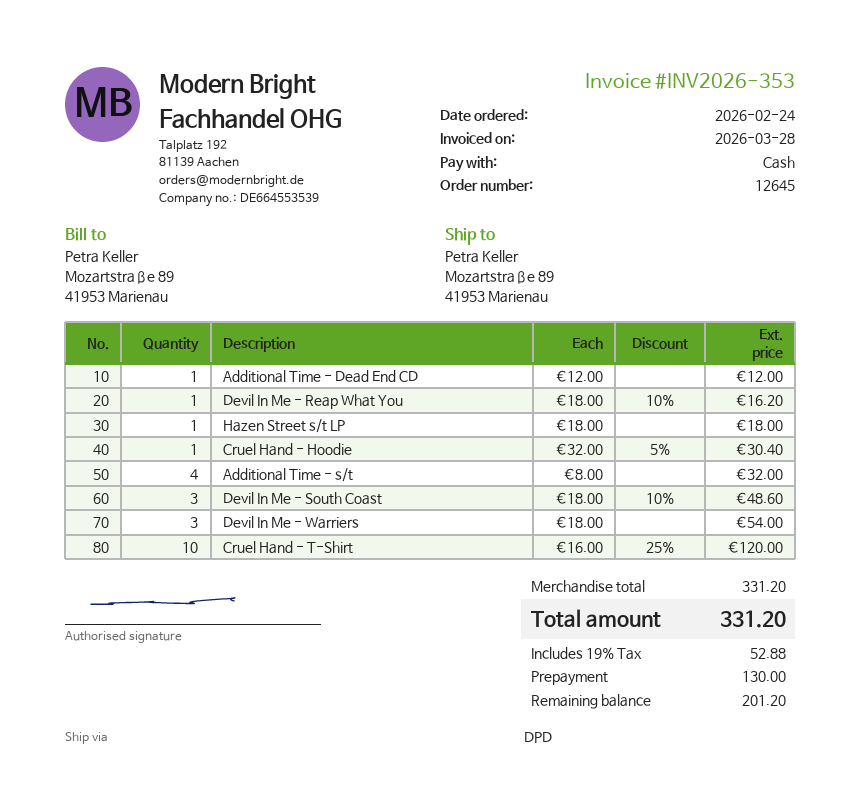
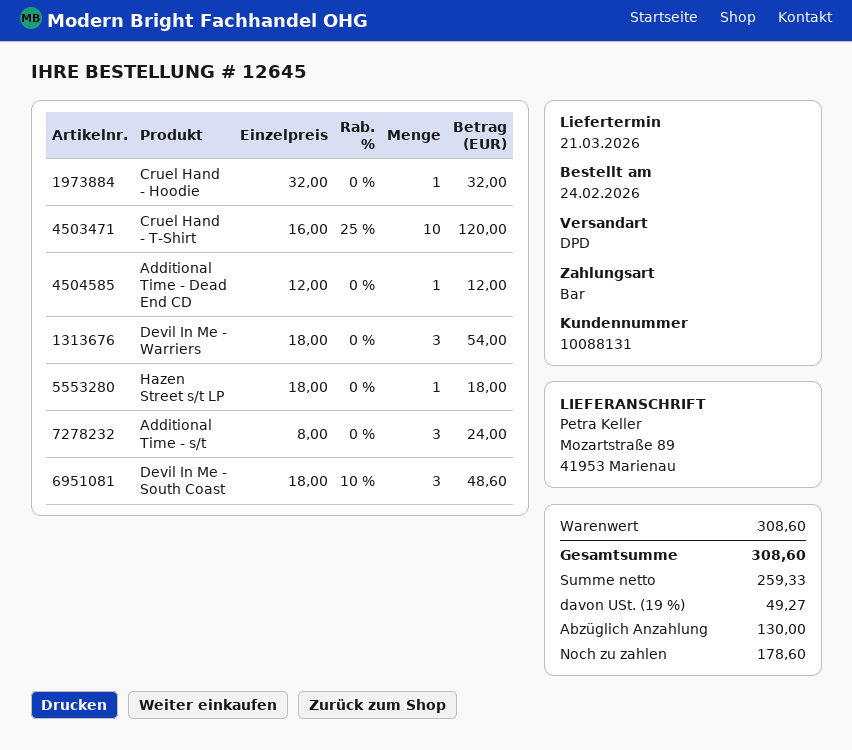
Devil In Me - Reap What You: 1 x 18.00 - 10% = 16.20 -> none
Cruel Hand - Hoodie: 1 x 32.00 - 5% = 30.40 -> 1 x 32.00 = 32.00
Additional Time - s/t: 4 x 8.00 = 32.00 -> 3 x 8.00 = 24.00
subtotal: 331.20 -> 308.60
tax: 19% = 52.88 -> 19% = 49.27
total: 331.20 -> 308.60
balance: 201.20 -> 178.60

